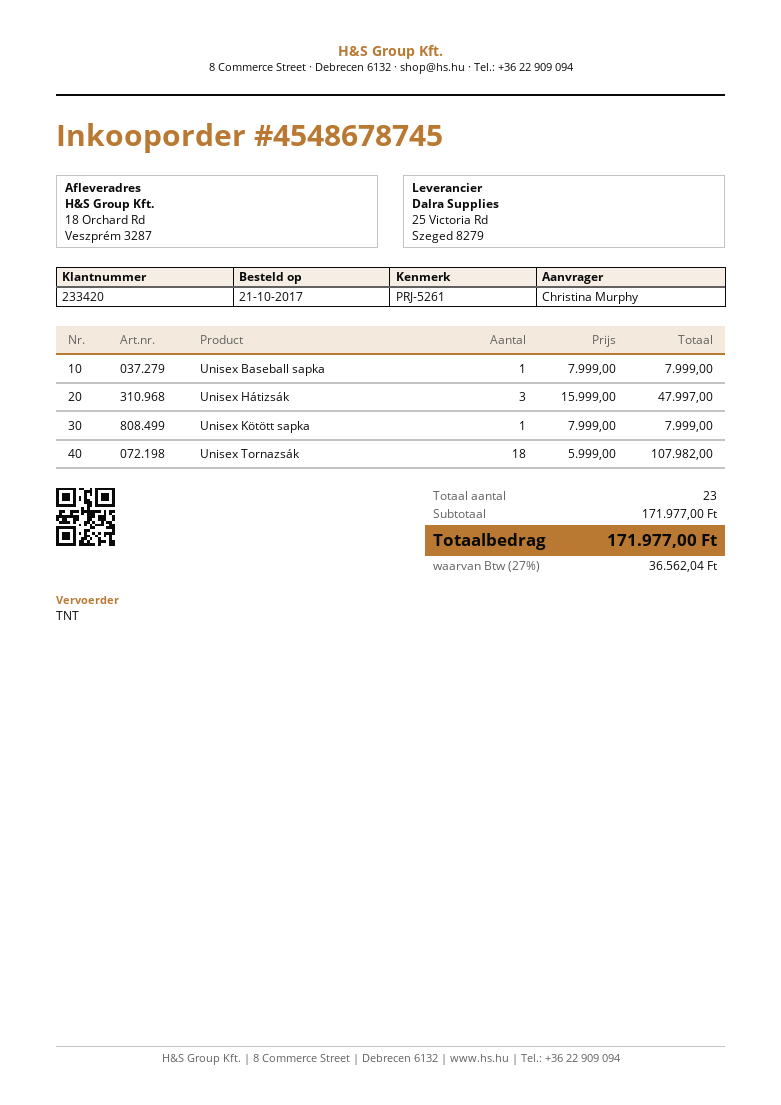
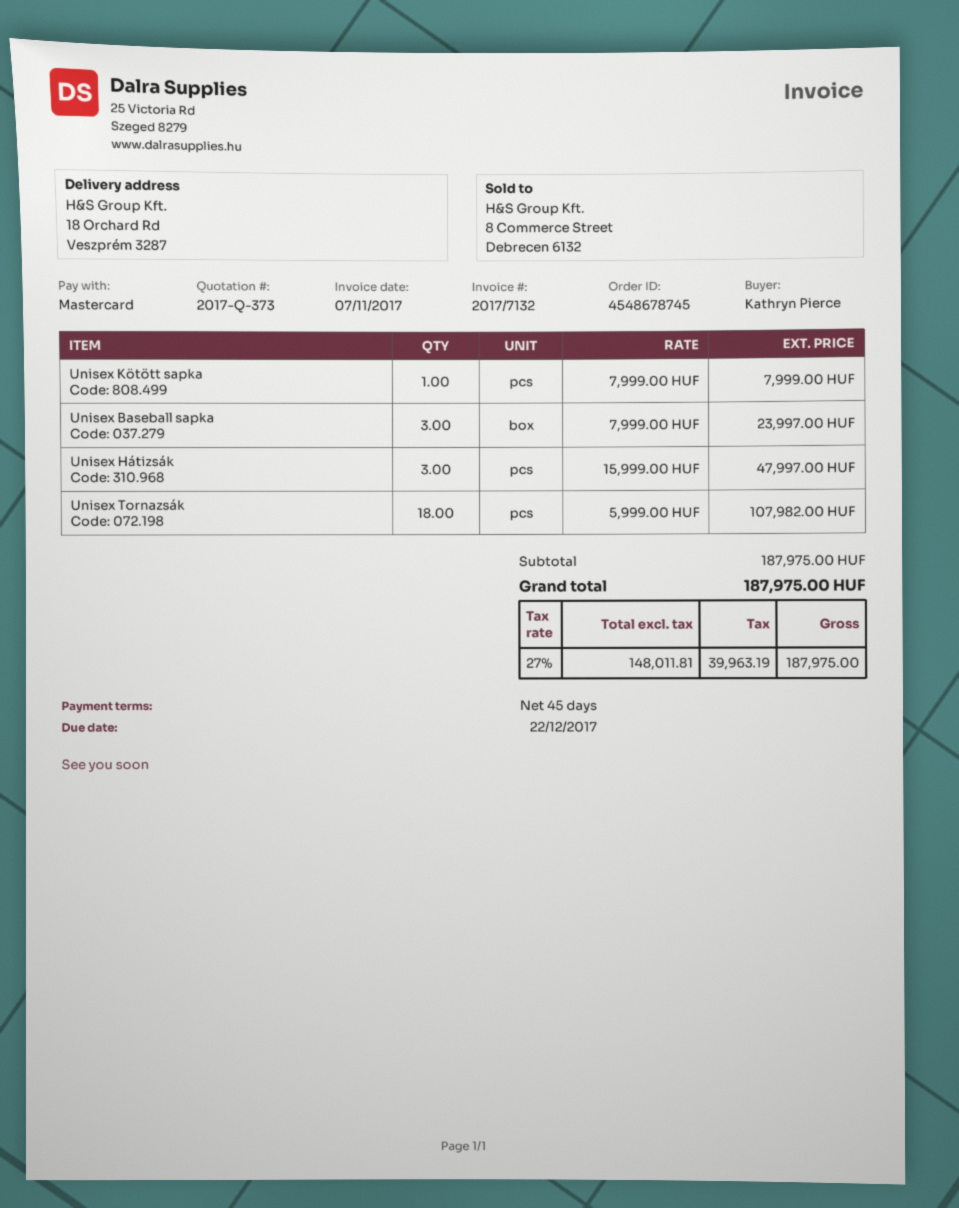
ordered by: Christina Murphy -> Kathryn Pierce
Unisex Baseball sapka: 1 x 7999.00 = 7999.00 -> 3 x 7999.00 = 23997.00
subtotal: 171977.00 -> 187975.00
tax: 27% = 36562.04 -> 27% = 39963.19
total: 171977.00 -> 187975.00

